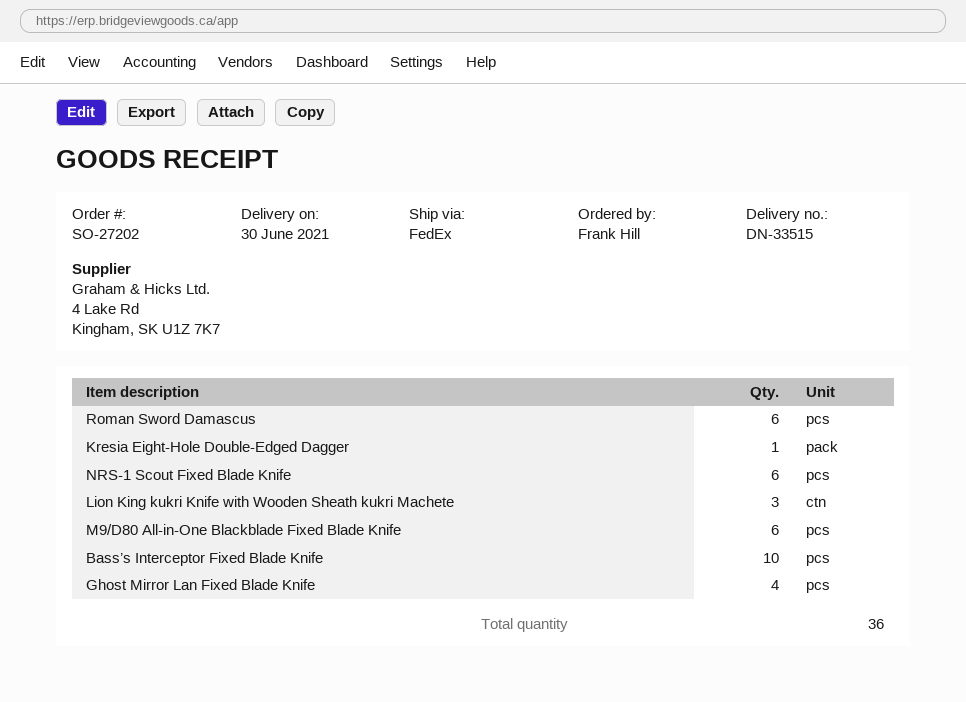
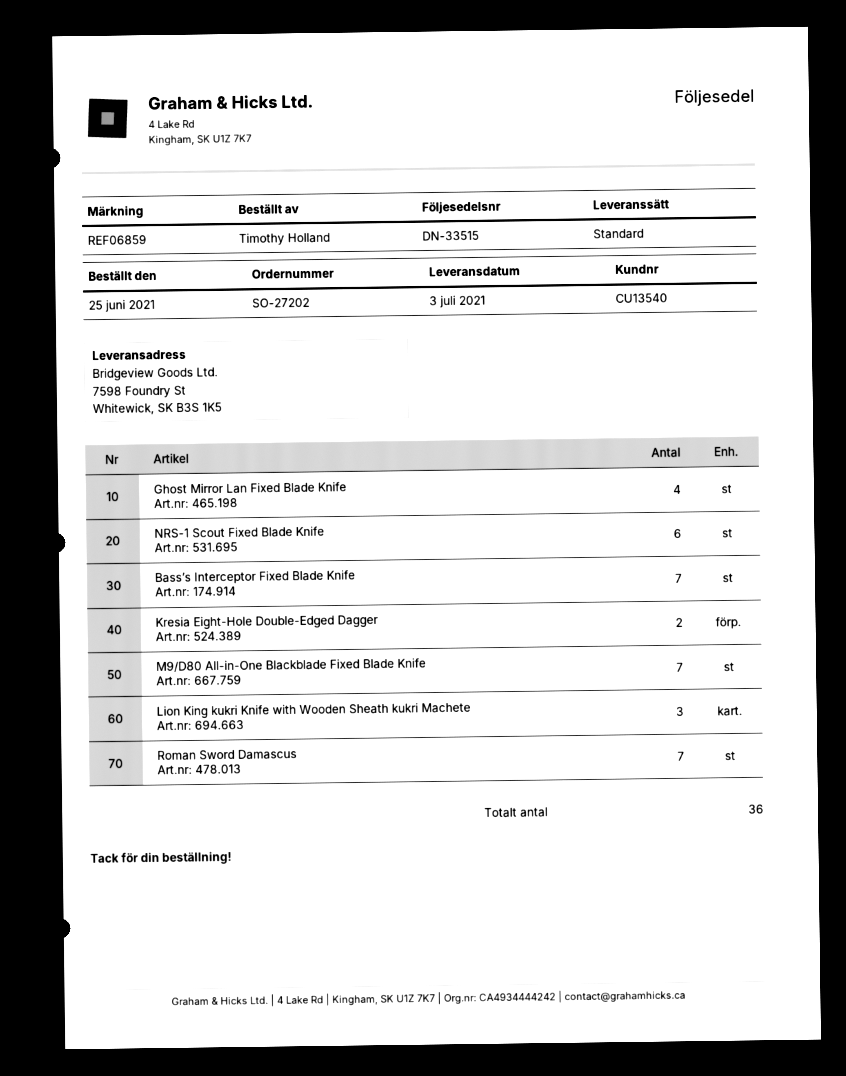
delivery date: 2021-06-30 -> 2021-07-03
ordered by: Frank Hill -> Timothy Holland
shipping method: FedEx -> standard
Roman Sword Damascus: 6 -> 7
Kresia Eight-Hole Double-Edged Dagger: 1 -> 2
M9/D80 All-in-One Blackblade Fixed Blade Knife: 6 -> 7
Bass’s Interceptor Fixed Blade Knife: 10 -> 7

